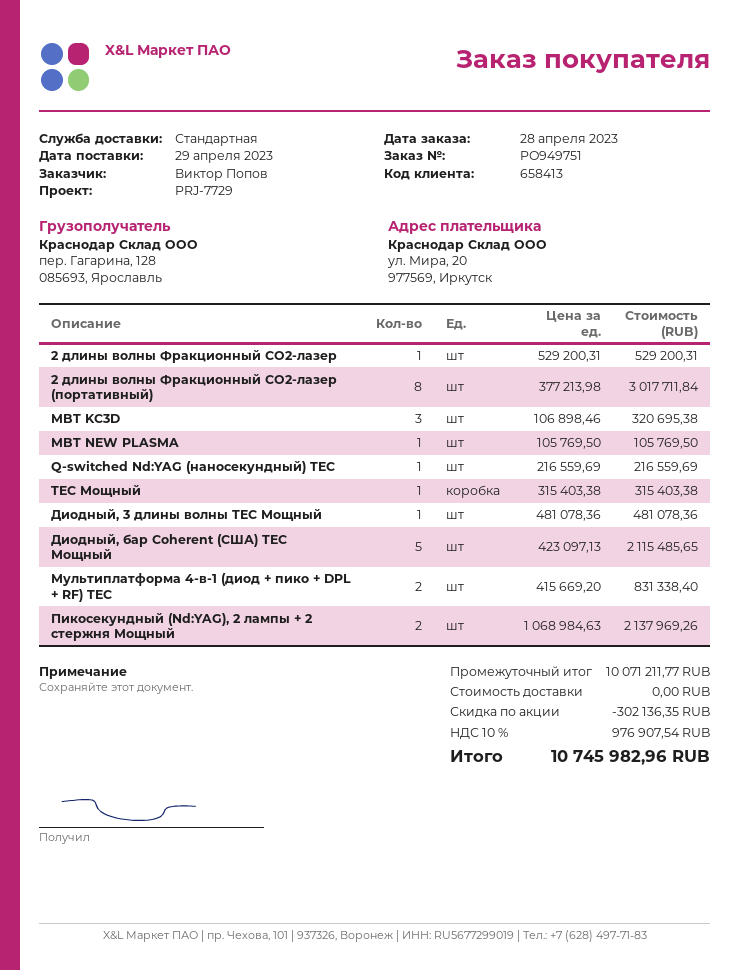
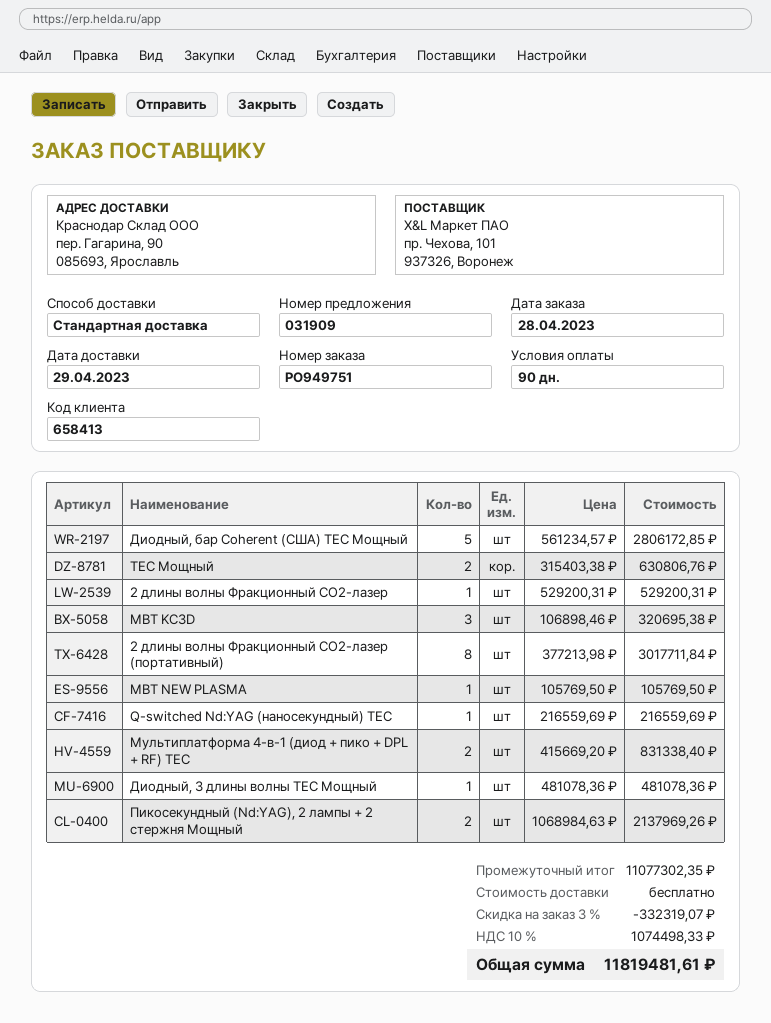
ship to: пер. Гагарина, 128, 085693, Ярославль -> пер. Гагарина, 90, 085693, Ярославль
TEC Мощный: 1 x 315403.38 = 315403.38 -> 2 x 315403.38 = 630806.76
Диодный, бар Coherent (США) TEC Мощный: 5 x 423097.13 = 2115485.65 -> 5 x 561234.57 = 2806172.85
subtotal: 10071211.77 -> 11077302.35
discount: 302136.35 -> 332319.07
tax: 10% = 976907.54 -> 10% = 1074498.33
total: 10745982.96 -> 11819481.61

